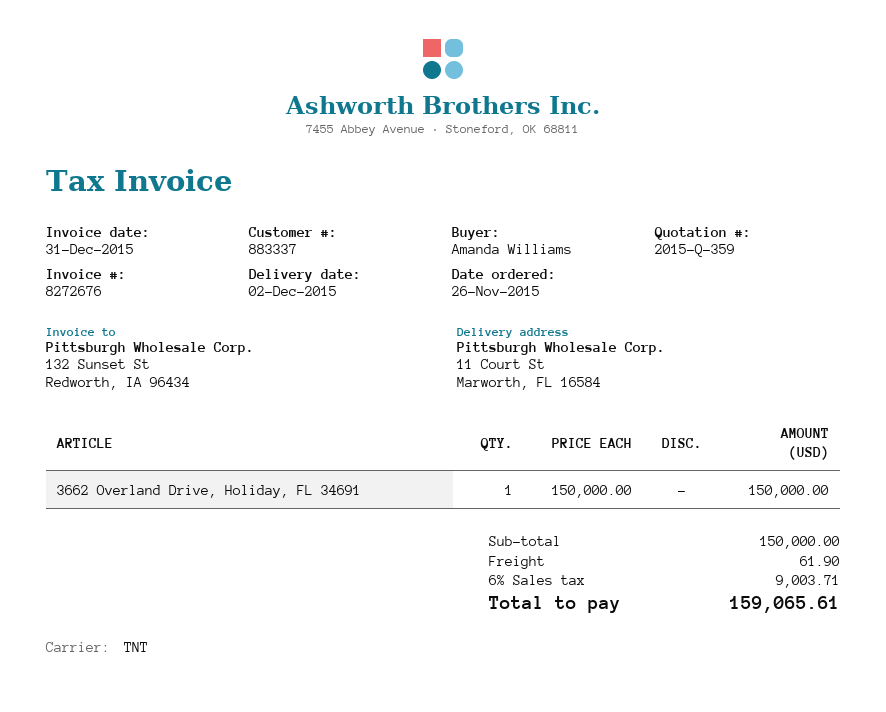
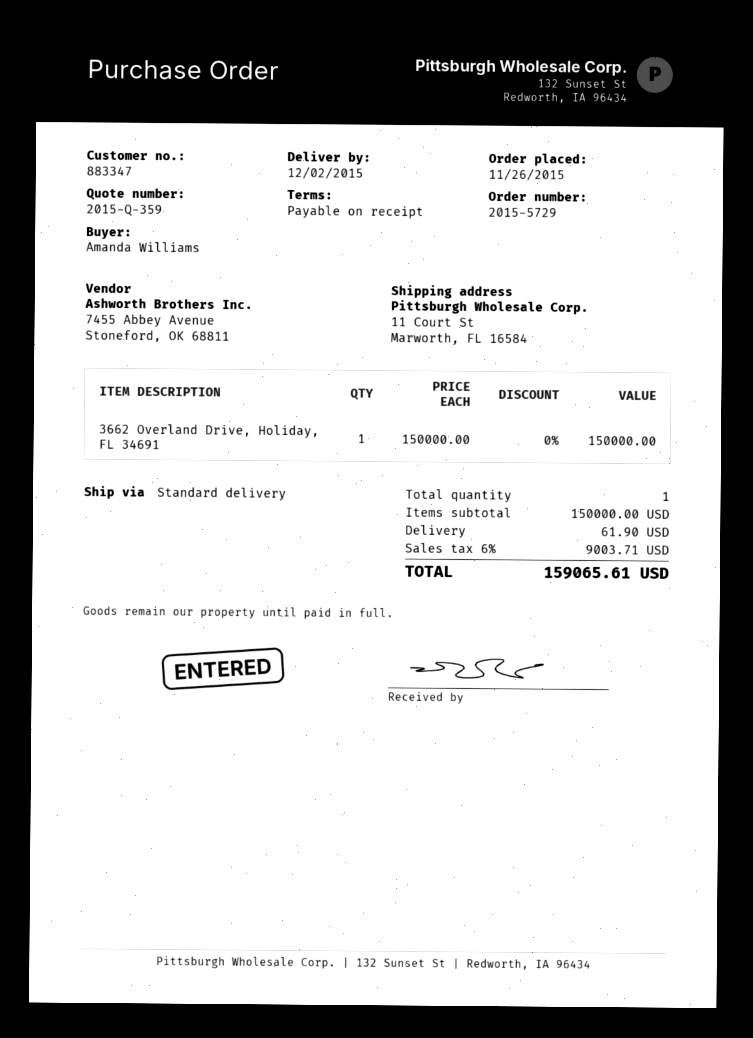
customer number: 883337 -> 883347
shipping method: TNT -> standard

